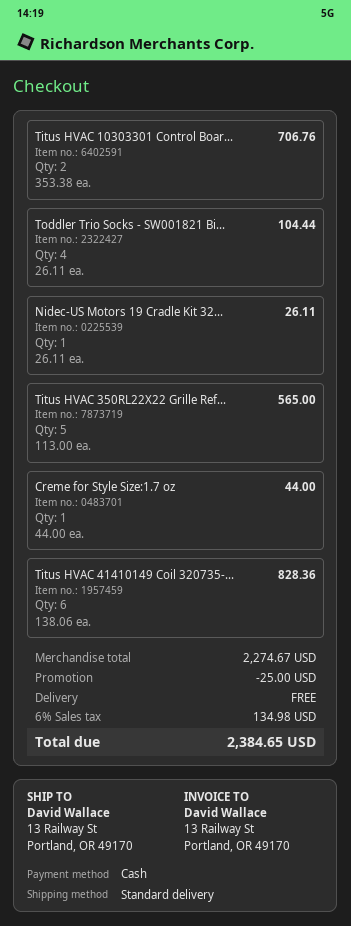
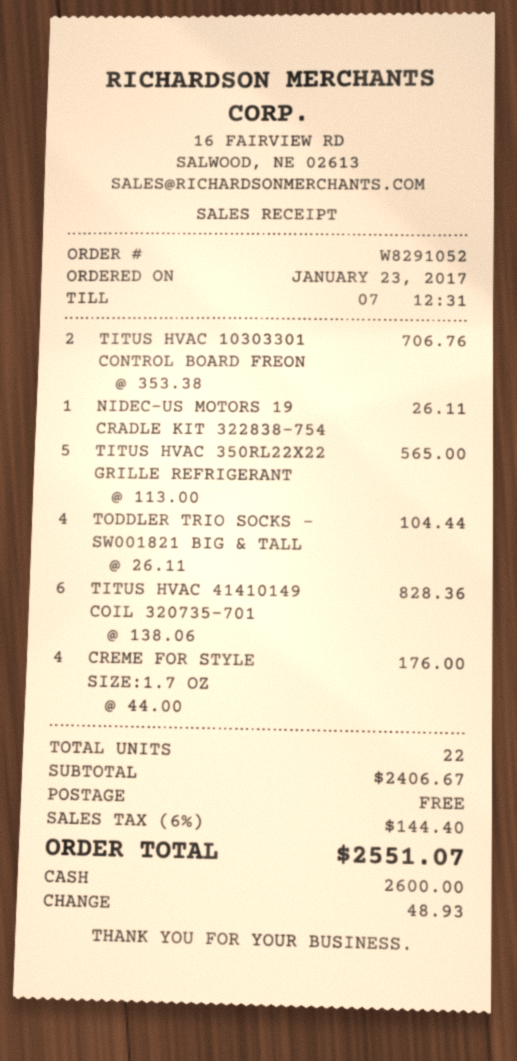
Creme for Style Size:1.7 oz: 1 x 44.00 = 44.00 -> 4 x 44.00 = 176.00
subtotal: 2274.67 -> 2406.67
discount: 25.00 -> none
tax: 6% = 134.98 -> 6% = 144.40
total: 2384.65 -> 2551.07

